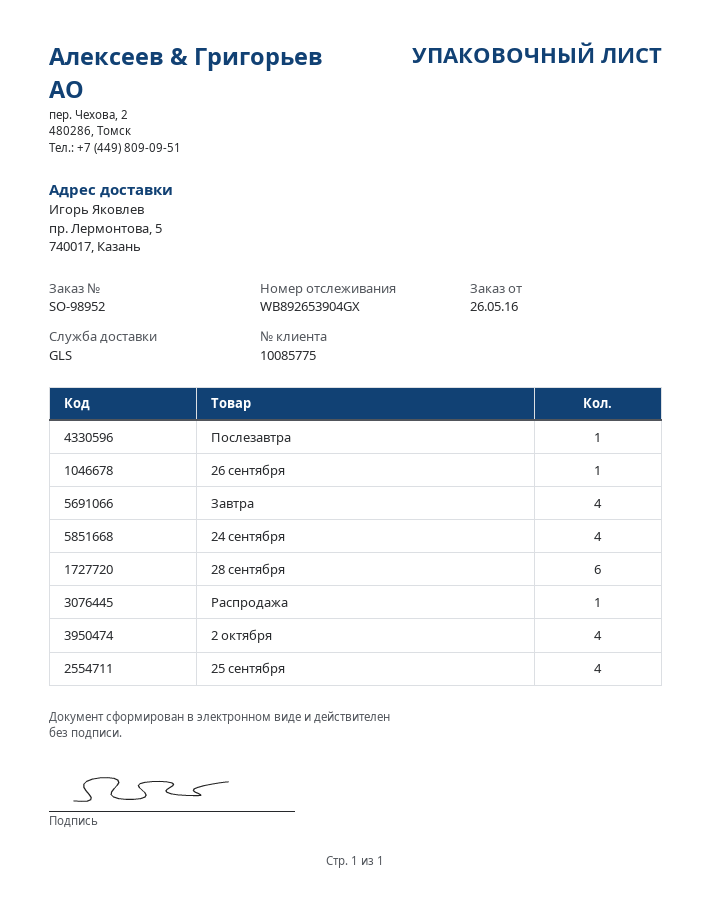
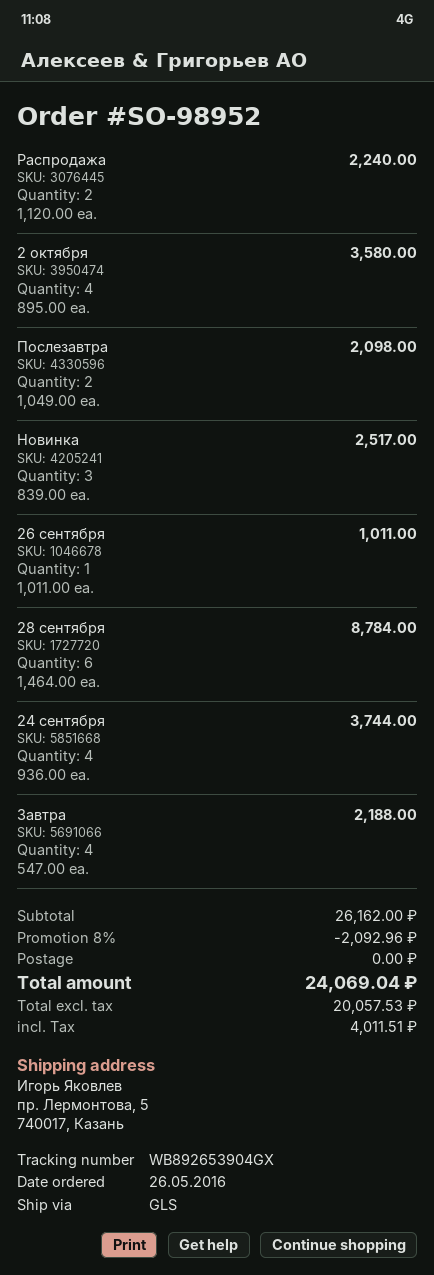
Послезавтра: 1 -> 2
Распродажа: 1 -> 2
25 сентября: 4 -> none
Новинка: none -> 3

